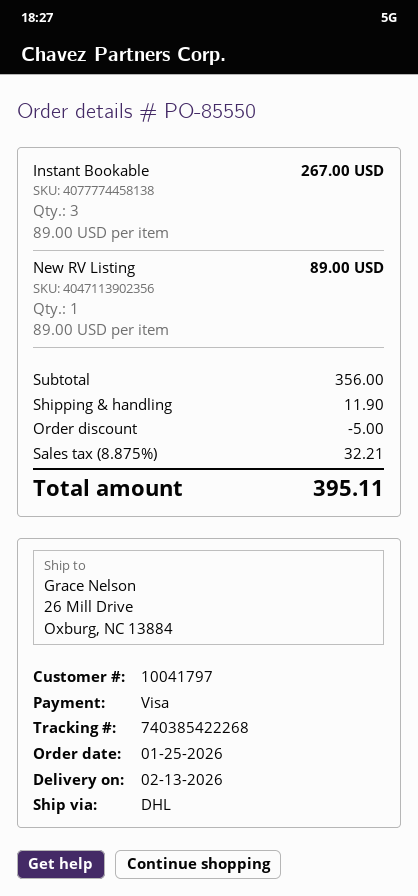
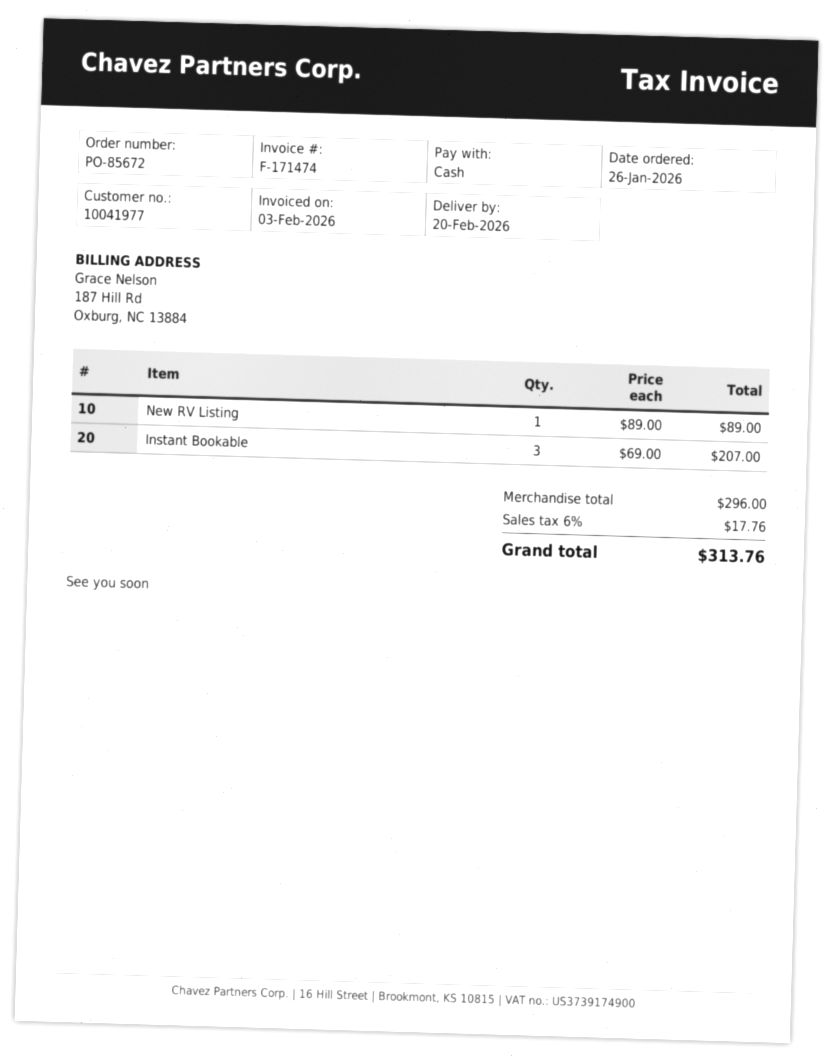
order number: PO-85550 -> PO-85672
order date: 2026-01-25 -> 2026-01-26
delivery date: 2026-02-13 -> 2026-02-20
customer number: 10041797 -> 10041977
payment method: Visa -> cash
Instant Bookable: 3 x 89.00 = 267.00 -> 3 x 69.00 = 207.00
subtotal: 356.00 -> 296.00
discount: 5.00 -> none
shipping: 11.90 -> none
tax: 8.875% = 32.21 -> 6% = 17.76
total: 395.11 -> 313.76

